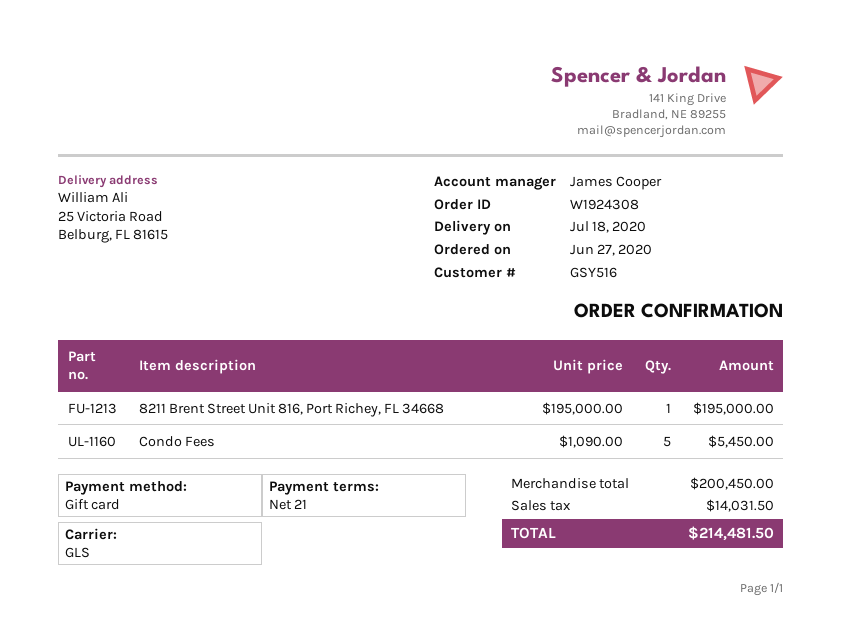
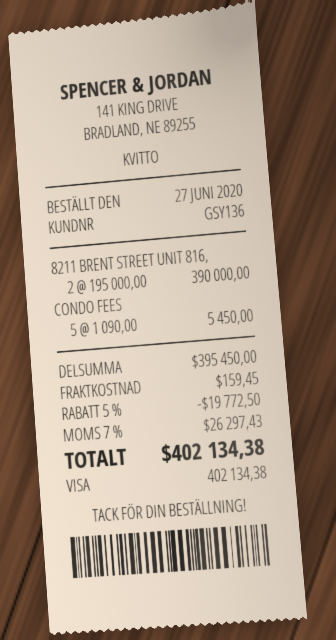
customer number: GSY516 -> GSY136
payment method: gift card -> Visa
8211 Brent Street Unit 816, Port Richey, FL 34668: 1 x 195000.00 = 195000.00 -> 2 x 195000.00 = 390000.00
subtotal: 200450.00 -> 395450.00
discount: none -> 5% = 19772.50
shipping: none -> 159.45
tax: 14031.50 -> 26297.43
total: 214481.50 -> 402134.38

